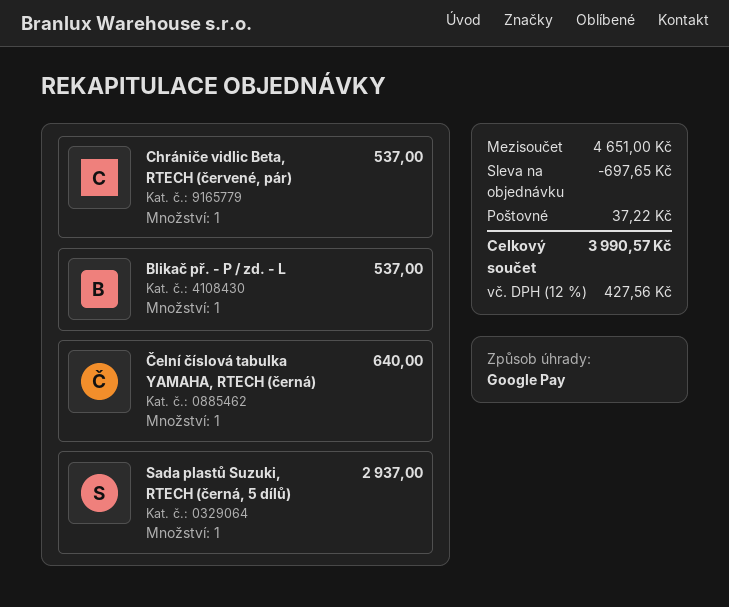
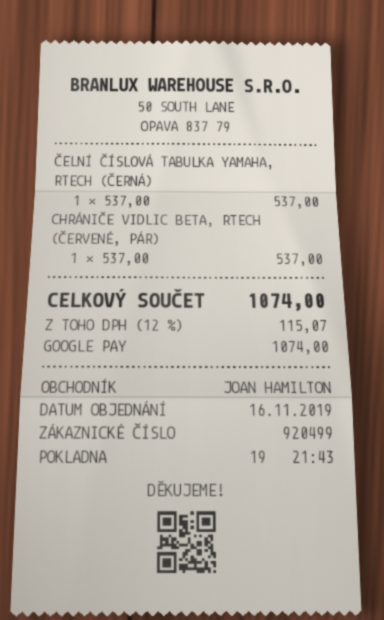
Blikač př. - P / zd. - L: 1 for 537.00 -> none
Čelní číslová tabulka YAMAHA, RTECH (černá): 1 for 640.00 -> 1 for 537.00
Sada plastů Suzuki, RTECH (černá, 5 dílů): 1 for 2937.00 -> none
discount: 697.65 -> none
shipping: 37.22 -> none
tax: 12% = 427.56 -> 12% = 115.07
total: 3990.57 -> 1074.00

